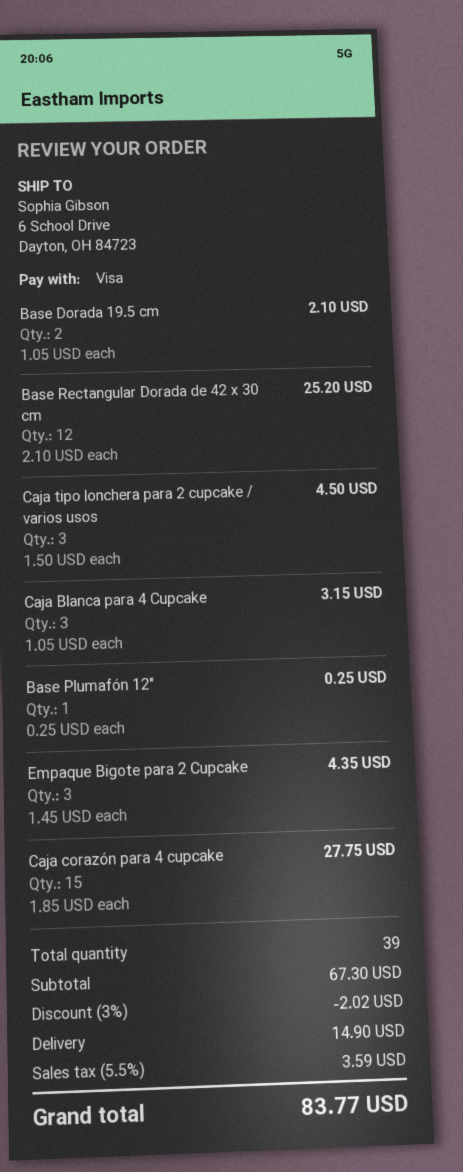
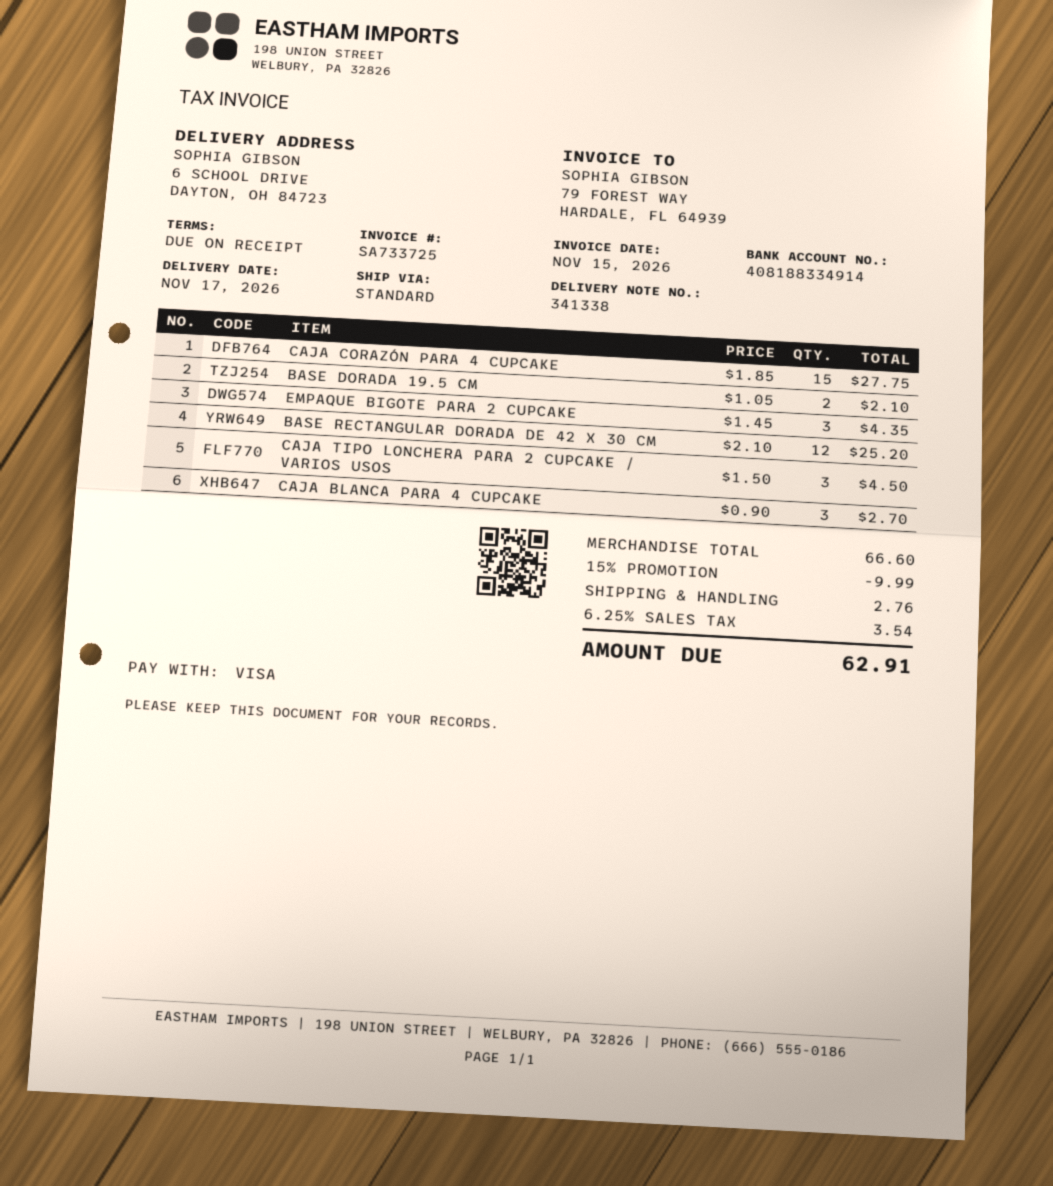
Caja Blanca para 4 Cupcake: 3 x 1.05 = 3.15 -> 3 x 0.90 = 2.70
Base Plumafón 12″: 1 x 0.25 = 0.25 -> none
subtotal: 67.30 -> 66.60
discount: 3% = 2.02 -> 15% = 9.99
shipping: 14.90 -> 2.76
tax: 5.5% = 3.59 -> 6.25% = 3.54
total: 83.77 -> 62.91

